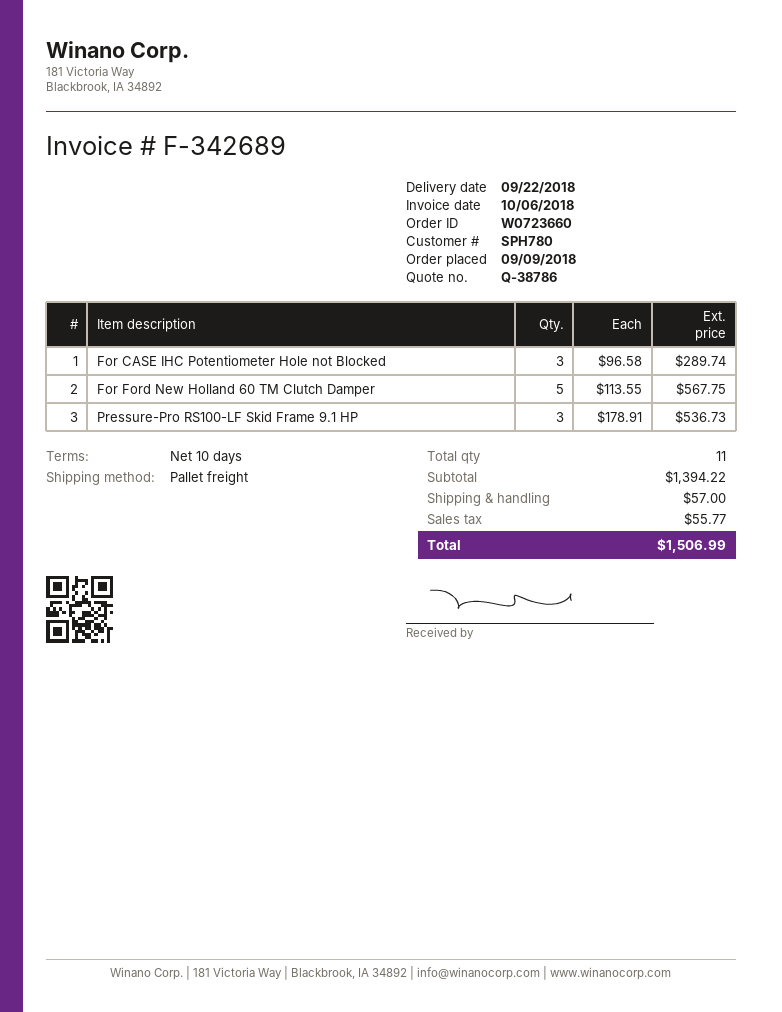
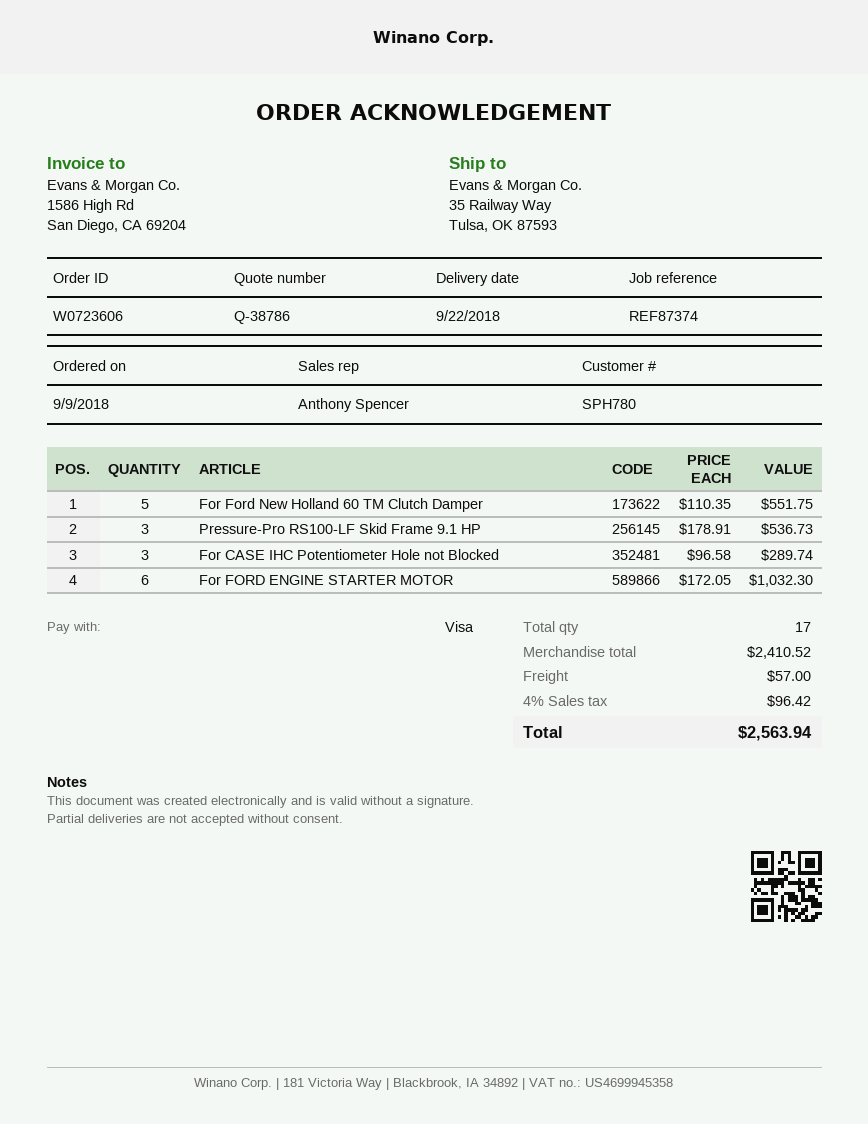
order number: W0723660 -> W0723606
For Ford New Holland 60 TM Clutch Damper: 5 x 113.55 = 567.75 -> 5 x 110.35 = 551.75
For FORD ENGINE STARTER MOTOR: none -> 6 x 172.05 = 1032.30
total quantity: 11 -> 17
subtotal: 1394.22 -> 2410.52
tax: 55.77 -> 96.42
total: 1506.99 -> 2563.94

